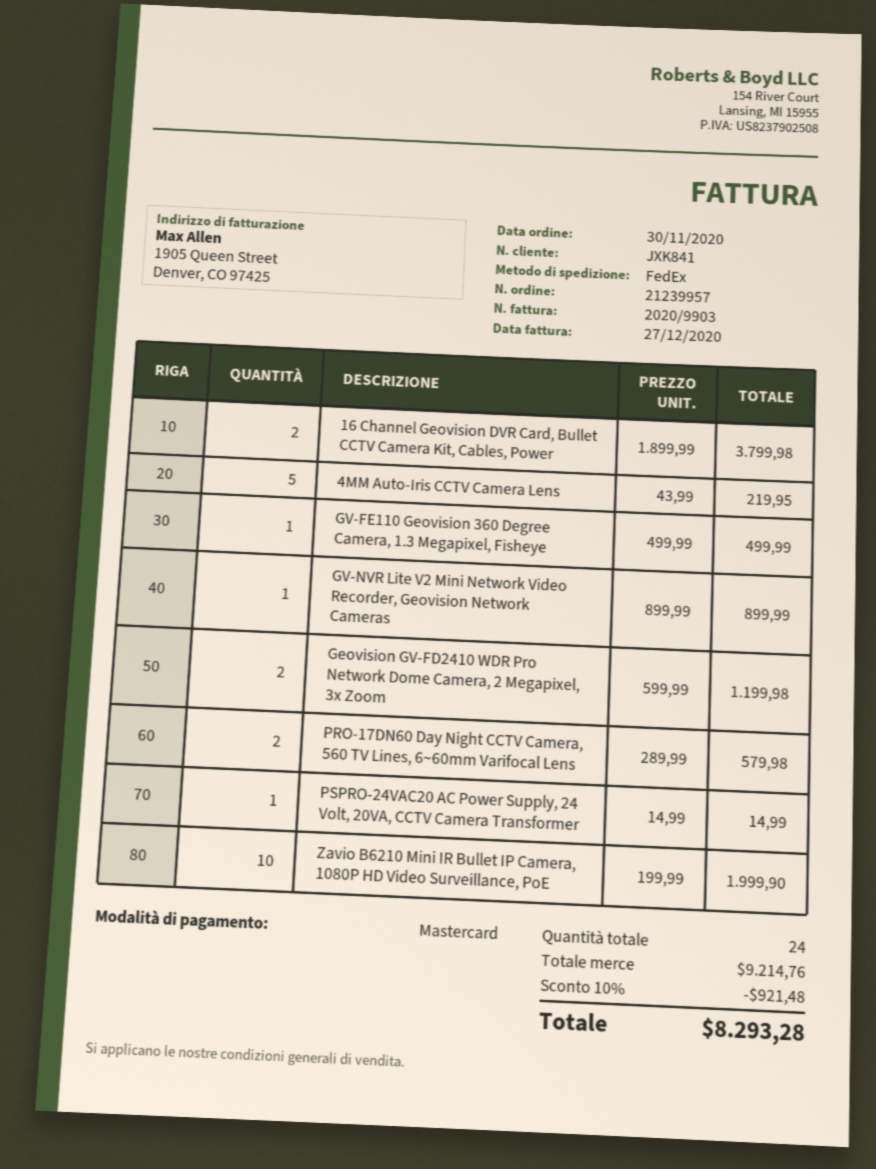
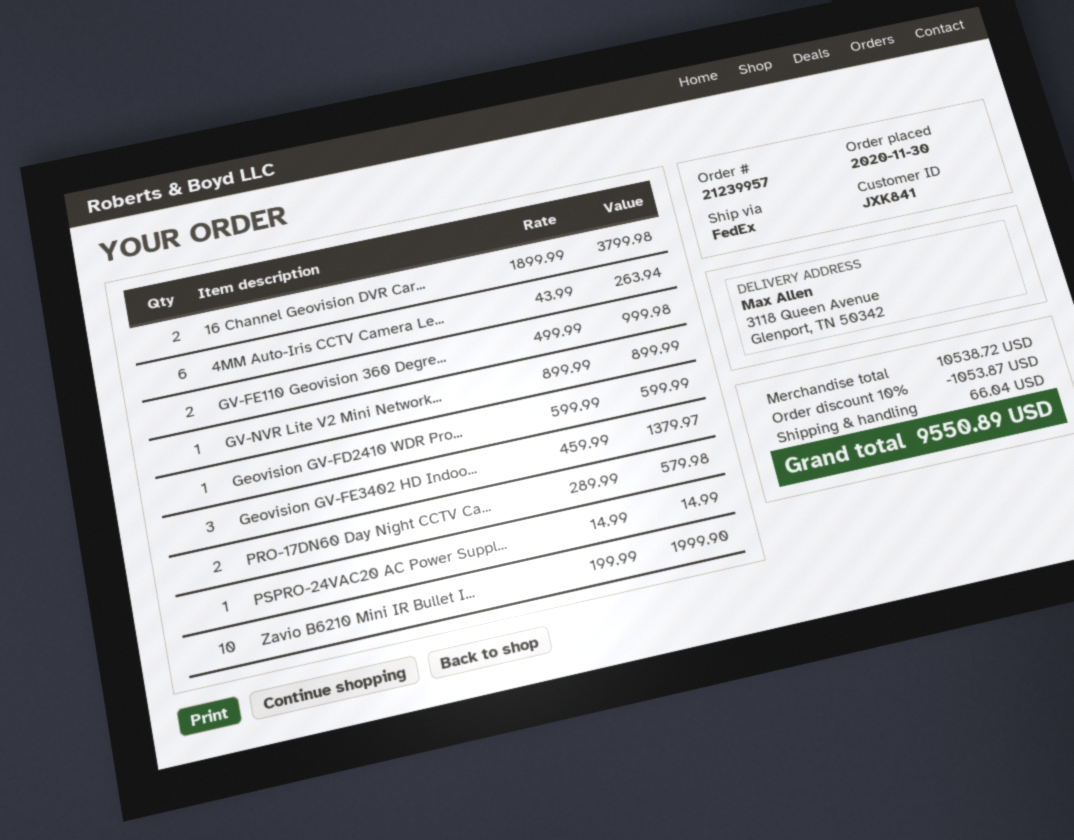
4MM Auto-Iris CCTV Camera Lens: 5 x 43.99 = 219.95 -> 6 x 43.99 = 263.94
GV-FE110 Geovision 360 Degree Camera, 1.3 Megapixel, Fisheye: 1 x 499.99 = 499.99 -> 2 x 499.99 = 999.98
Geovision GV-FD2410 WDR Pro Network Dome Camera, 2 Megapixel, 3x Zoom: 2 x 599.99 = 1199.98 -> 1 x 599.99 = 599.99
Geovision GV-FE3402 HD Indoo...: none -> 3 x 459.99 = 1379.97
subtotal: 9214.76 -> 10538.72
discount: 10% = 921.48 -> 10% = 1053.87
shipping: none -> 66.04
total: 8293.28 -> 9550.89

